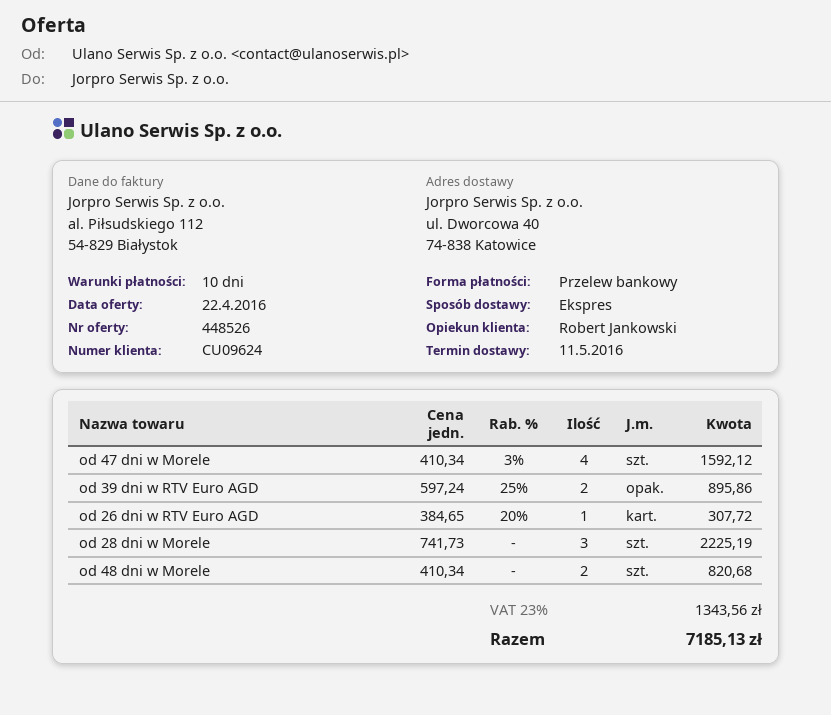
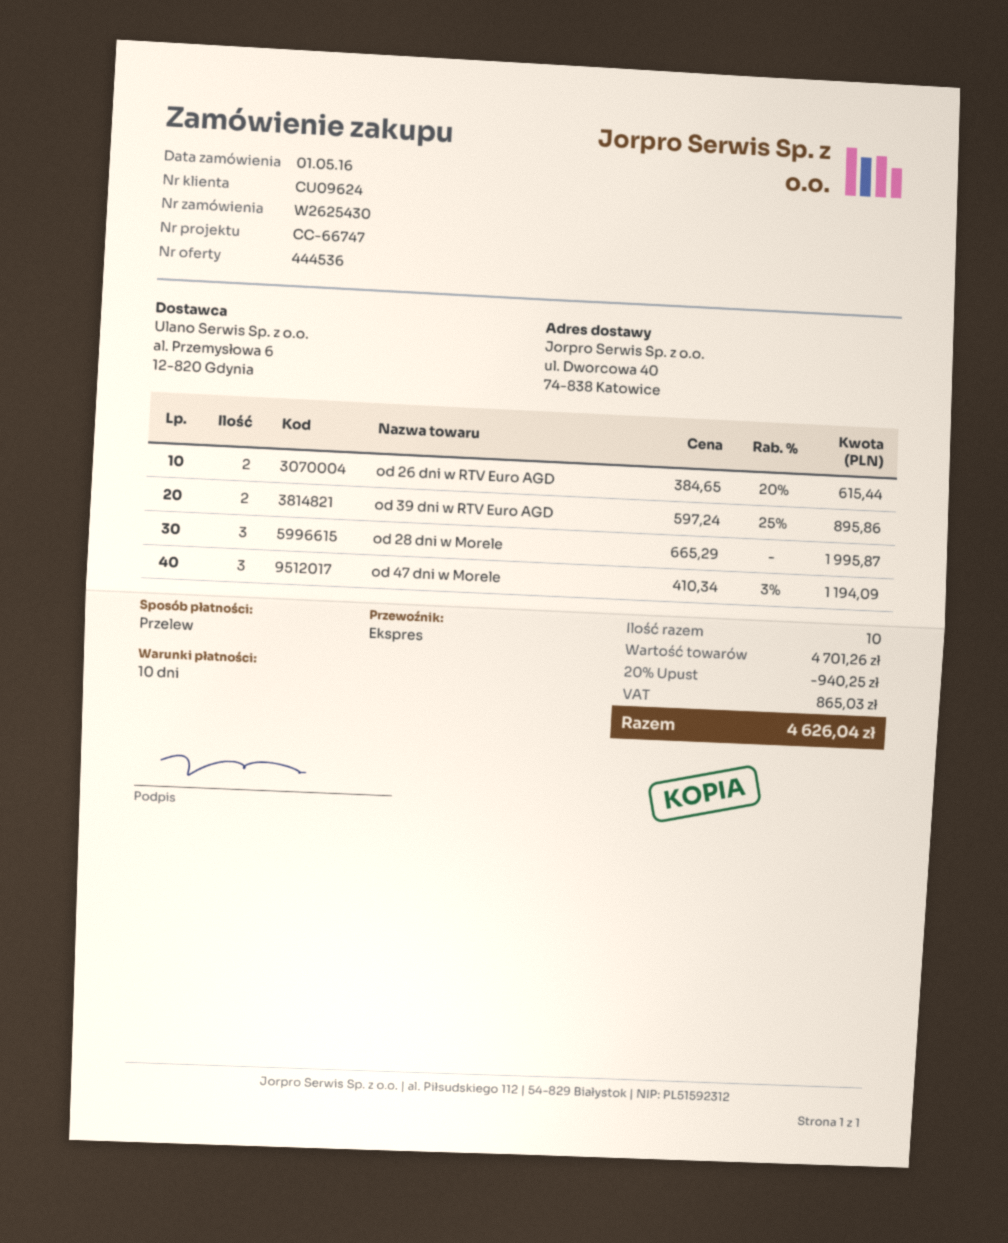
quote number: 448526 -> 444536
od 47 dni w Morele: 4 x 410.34 - 3% = 1592.12 -> 3 x 410.34 - 3% = 1194.09
od 26 dni w RTV Euro AGD: 1 x 384.65 - 20% = 307.72 -> 2 x 384.65 - 20% = 615.44
od 28 dni w Morele: 3 x 741.73 = 2225.19 -> 3 x 665.29 = 1995.87
od 48 dni w Morele: 2 x 410.34 = 820.68 -> none
discount: none -> 20% = 940.25
tax: 1343.56 -> 865.03
total: 7185.13 -> 4626.04

